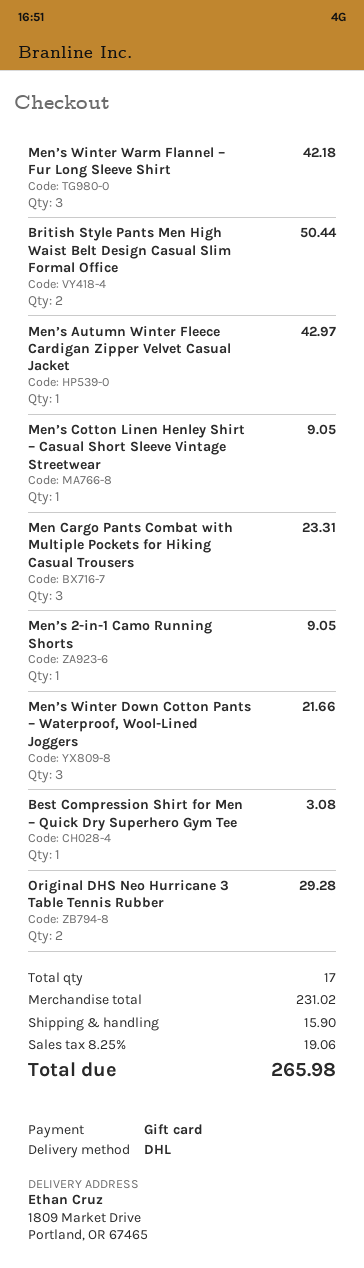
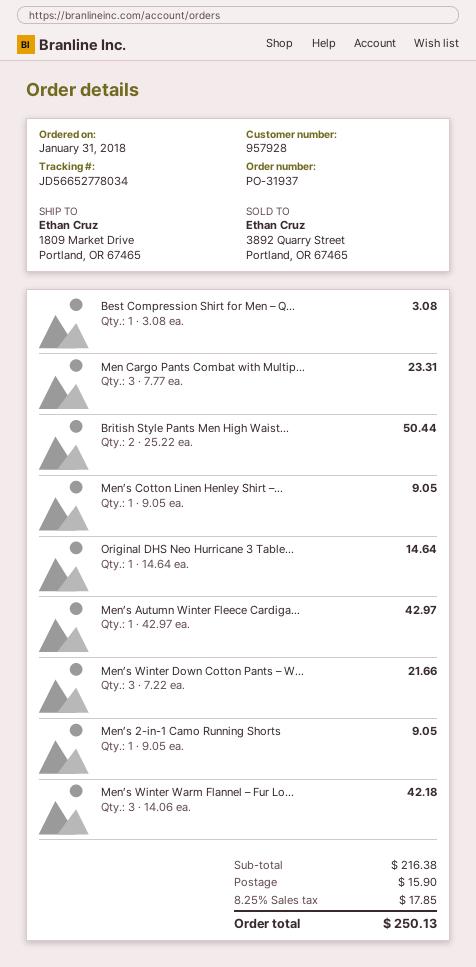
Original DHS Neo Hurricane 3 Table Tennis Rubber: 2 for 29.28 -> 1 for 14.64
subtotal: 231.02 -> 216.38
tax: 8.25% = 19.06 -> 8.25% = 17.85
total: 265.98 -> 250.13

